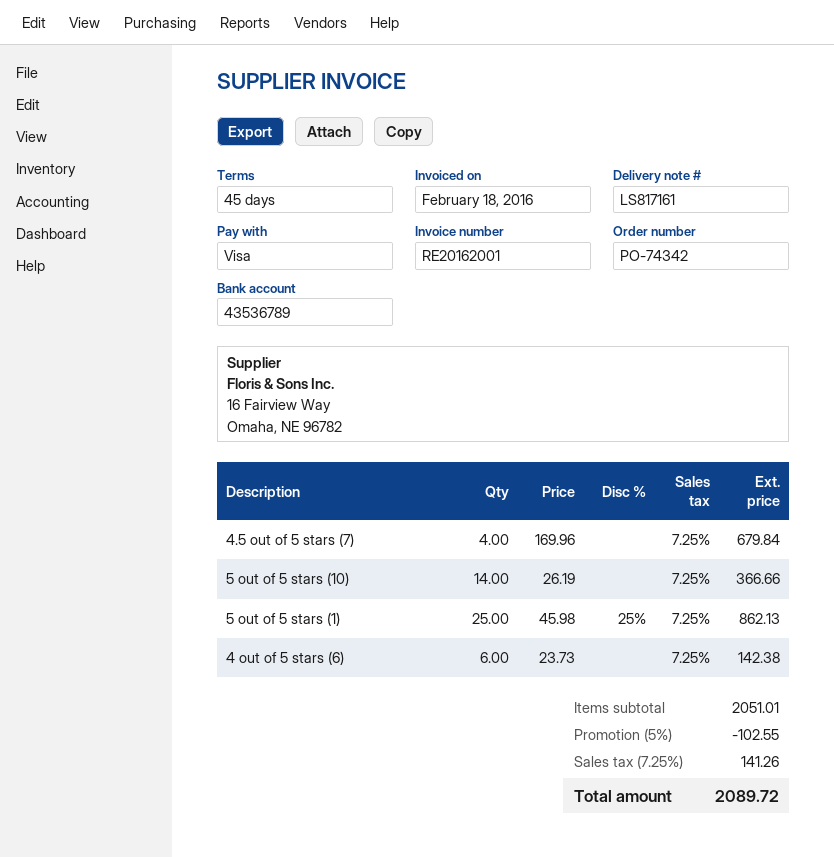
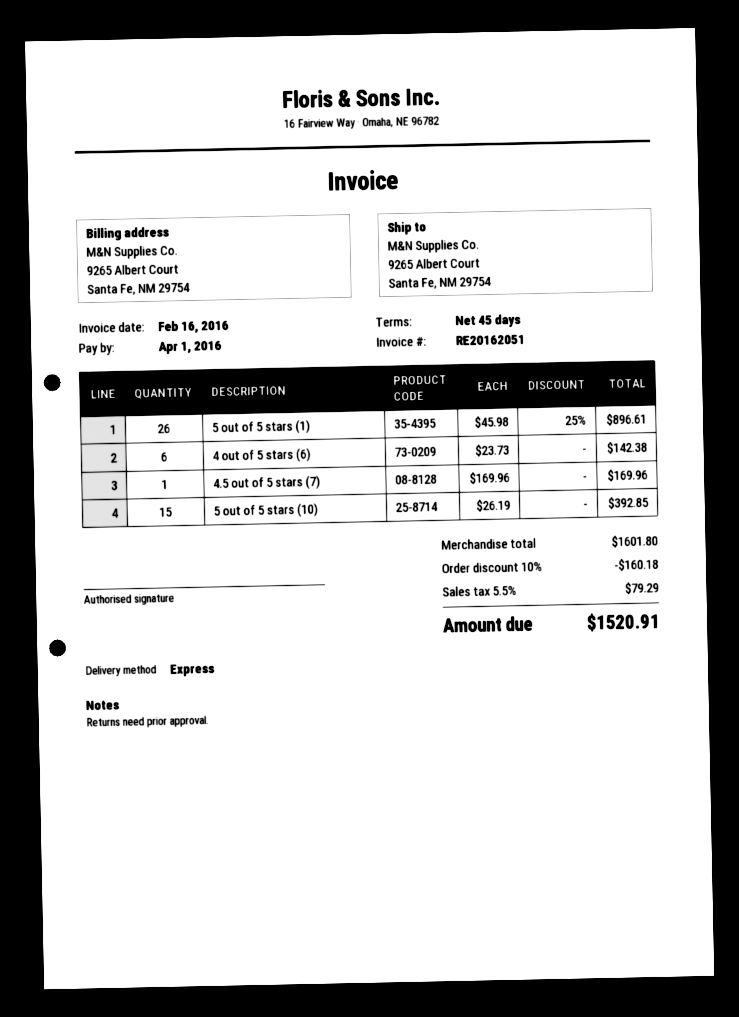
invoice number: RE20162001 -> RE20162051
invoice date: 2016-02-18 -> 2016-02-16
4.5 out of 5 stars (7): 4 x 169.96 = 679.84 -> 1 x 169.96 = 169.96
5 out of 5 stars (10): 14 x 26.19 = 366.66 -> 15 x 26.19 = 392.85
5 out of 5 stars (1): 25 x 45.98 - 25% = 862.13 -> 26 x 45.98 - 25% = 896.61
subtotal: 2051.01 -> 1601.80
discount: 5% = 102.55 -> 10% = 160.18
tax: 7.25% = 141.26 -> 5.5% = 79.29
total: 2089.72 -> 1520.91

